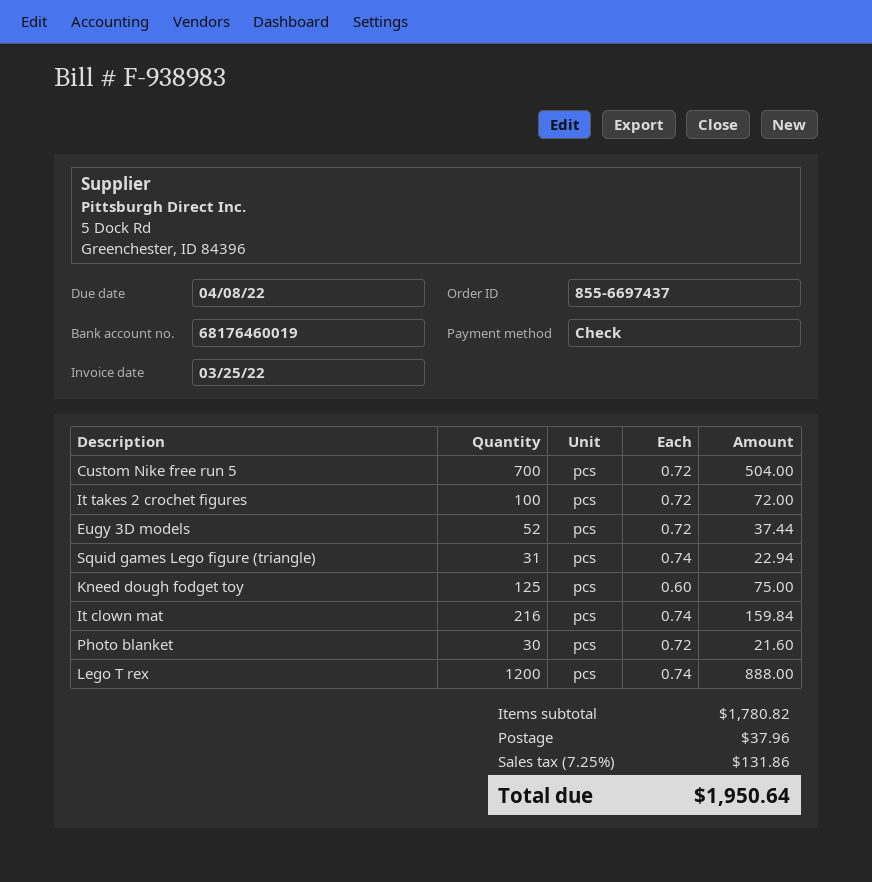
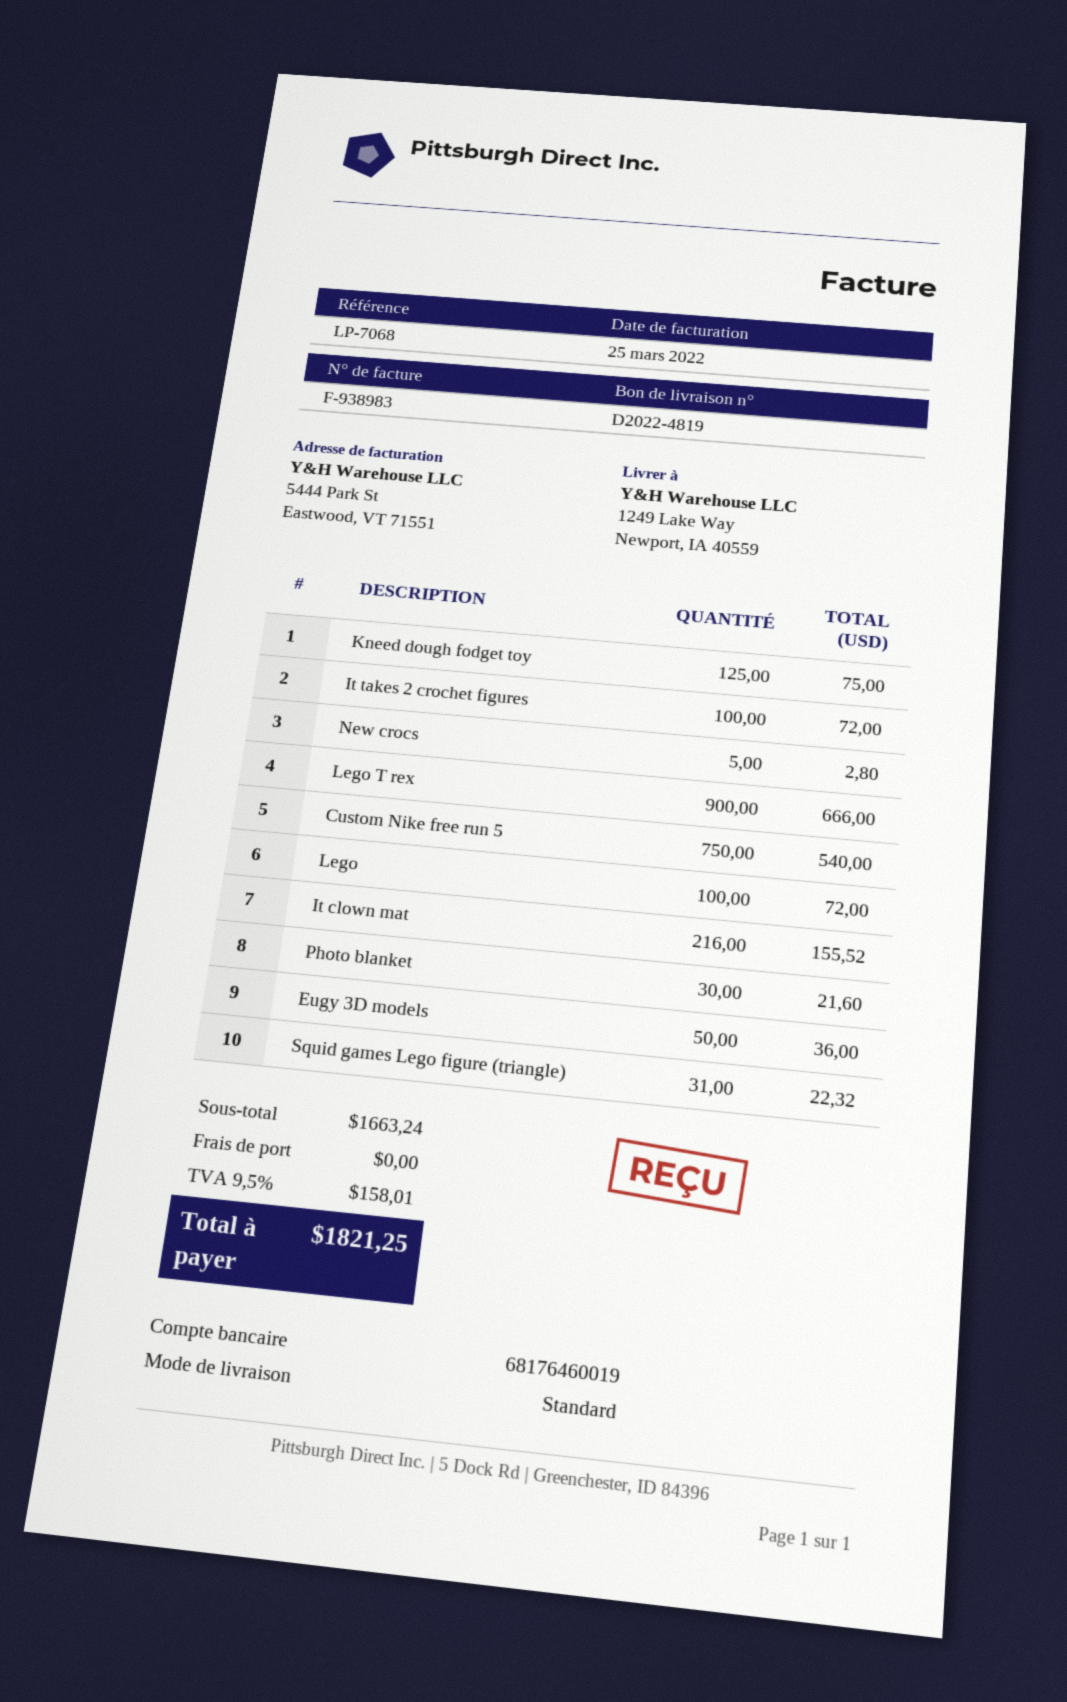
Custom Nike free run 5: 700 for 504.00 -> 750 for 540.00
Eugy 3D models: 52 for 37.44 -> 50 for 36.00
Squid games Lego figure (triangle): 31 for 22.94 -> 31 for 22.32
It clown mat: 216 for 159.84 -> 216 for 155.52
Lego T rex: 1200 for 888.00 -> 900 for 666.00
New crocs: none -> 5 for 2.80
Lego: none -> 100 for 72.00
subtotal: 1780.82 -> 1663.24
shipping: 37.96 -> 0.00
tax: 7.25% = 131.86 -> 9.5% = 158.01
total: 1950.64 -> 1821.25

